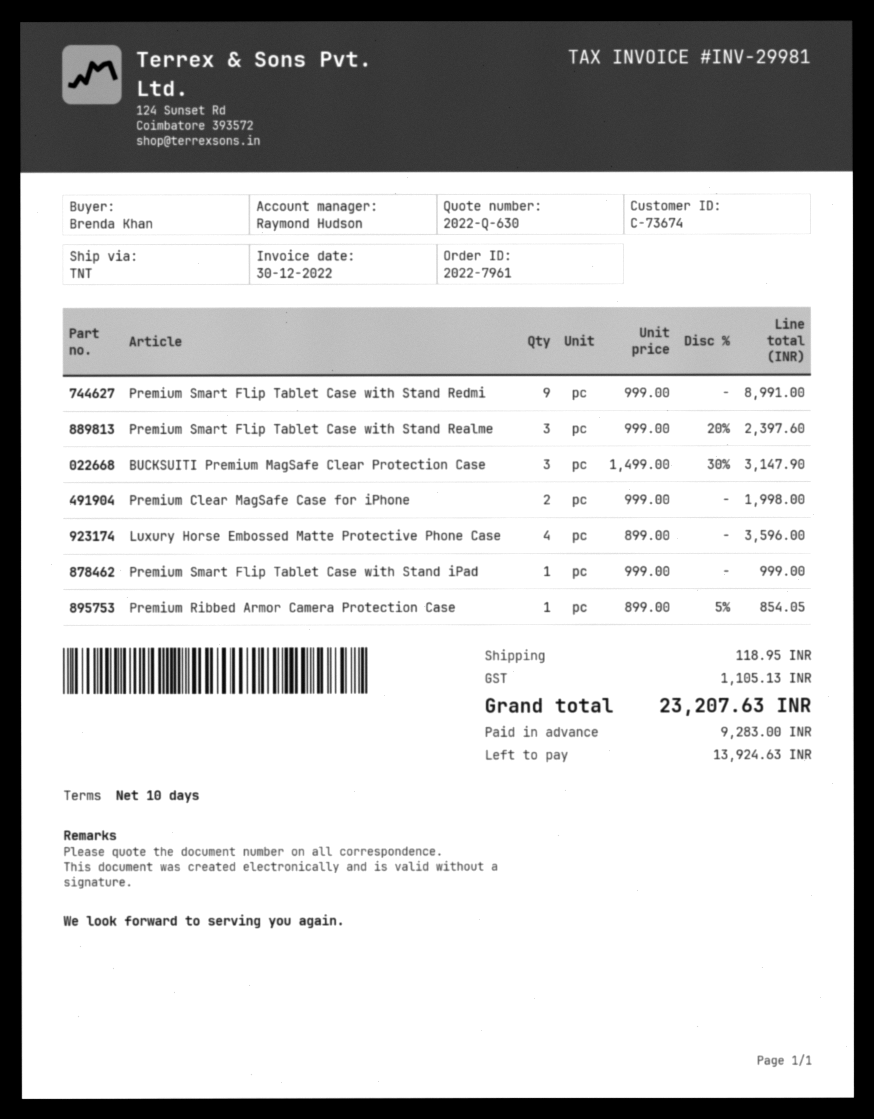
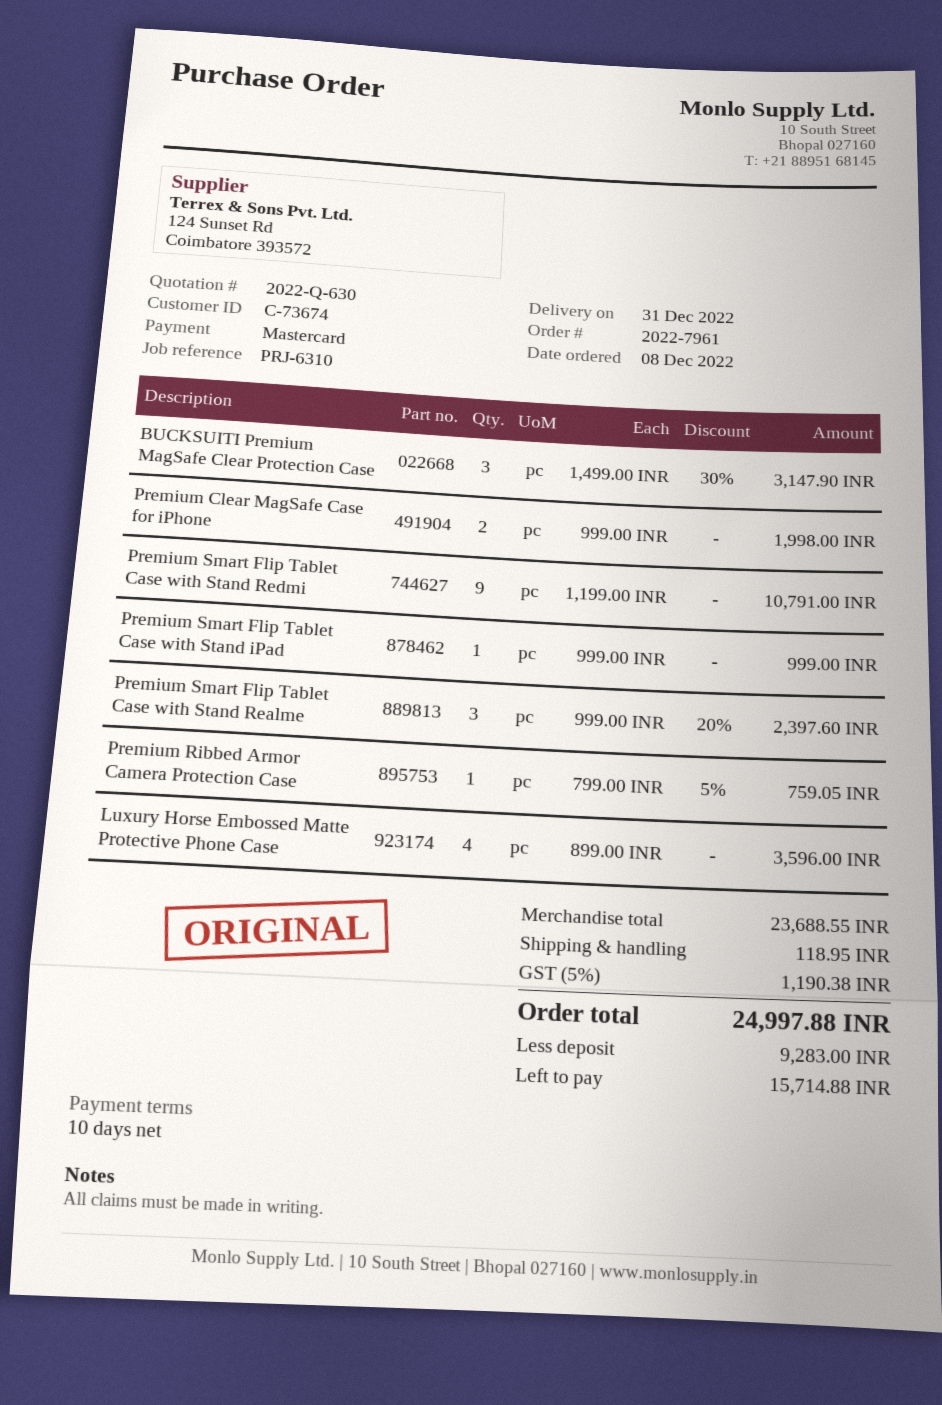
Premium Smart Flip Tablet Case with Stand Redmi: 9 x 999.00 = 8991.00 -> 9 x 1199.00 = 10791.00
Premium Ribbed Armor Camera Protection Case: 1 x 899.00 - 5% = 854.05 -> 1 x 799.00 - 5% = 759.05
tax: 1105.13 -> 1190.38
total: 23207.63 -> 24997.88
balance: 13924.63 -> 15714.88

